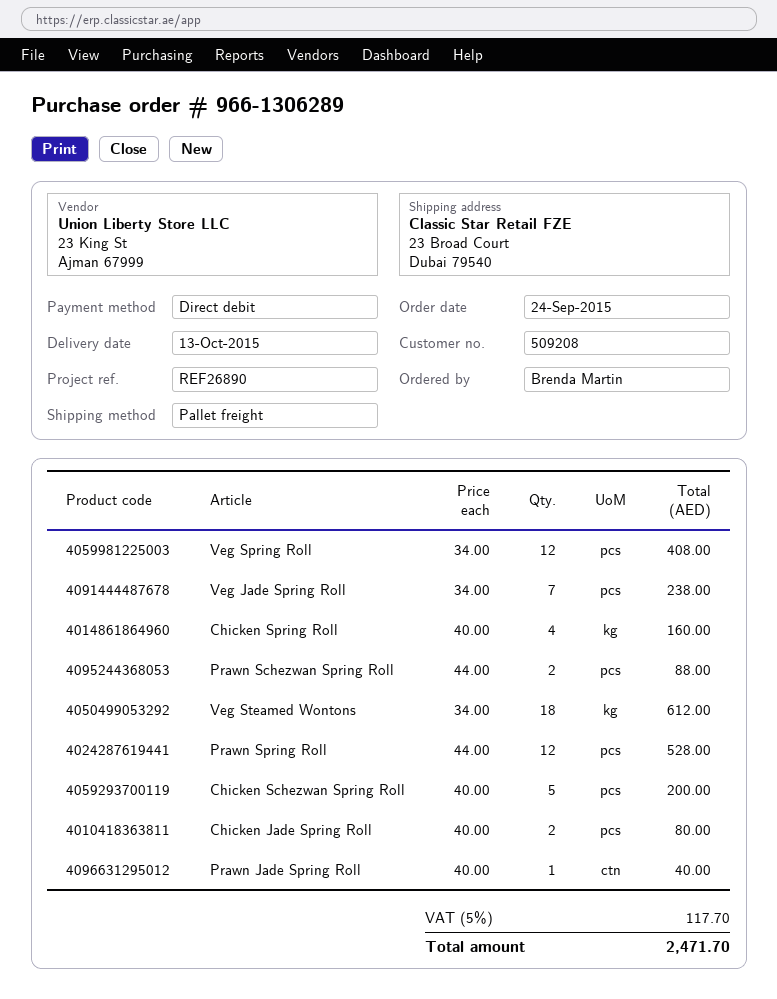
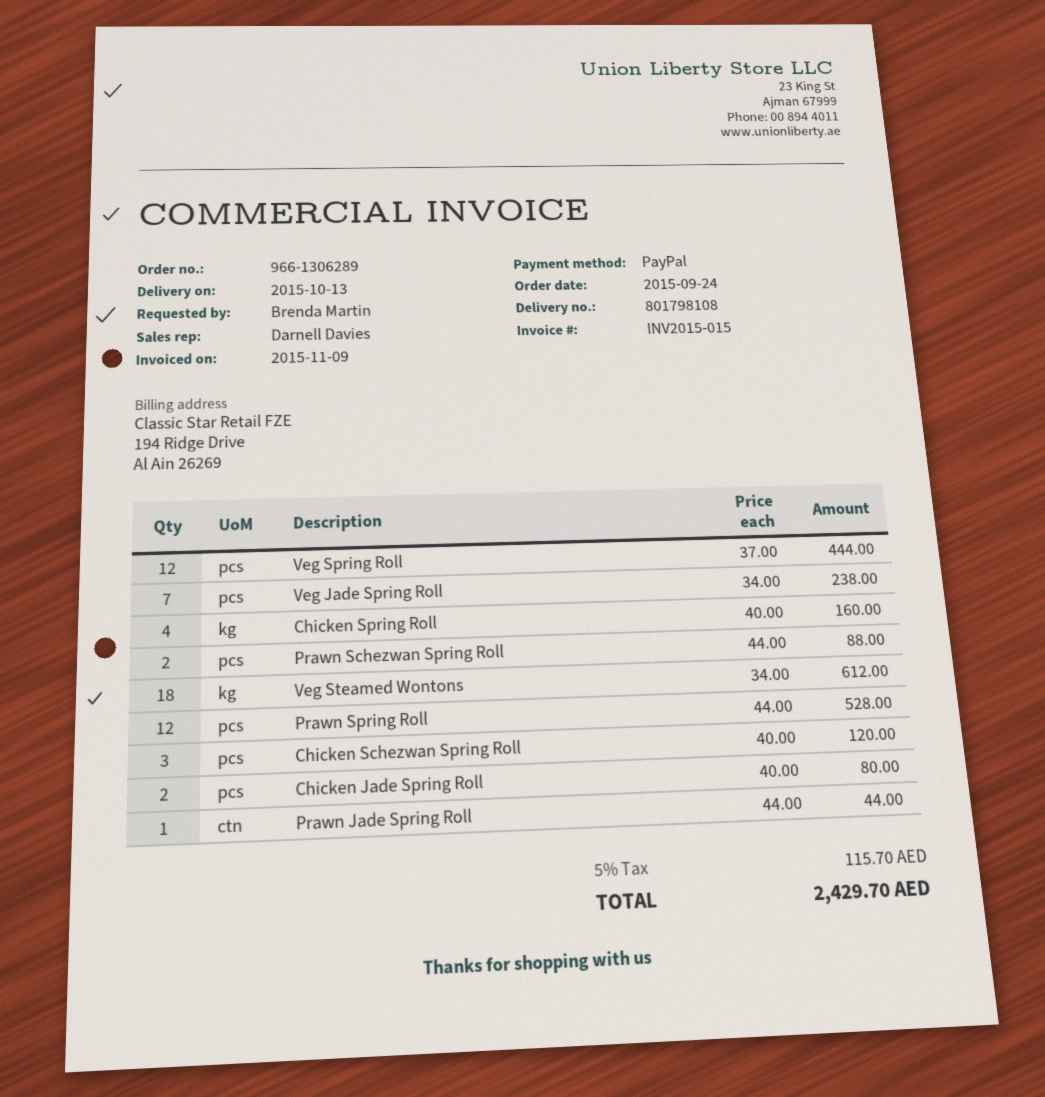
payment method: direct debit -> PayPal
Veg Spring Roll: 12 x 34.00 = 408.00 -> 12 x 37.00 = 444.00
Chicken Schezwan Spring Roll: 5 x 40.00 = 200.00 -> 3 x 40.00 = 120.00
Prawn Jade Spring Roll: 1 x 40.00 = 40.00 -> 1 x 44.00 = 44.00
tax: 5% = 117.70 -> 5% = 115.70
total: 2471.70 -> 2429.70

